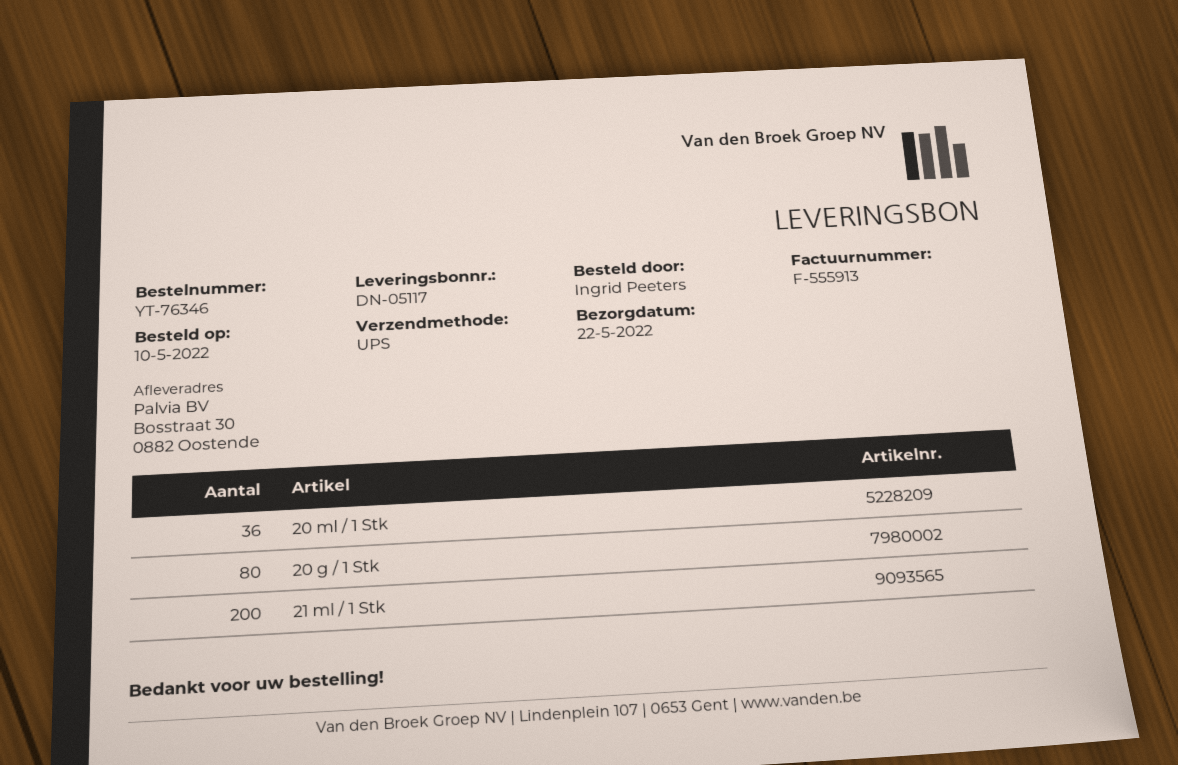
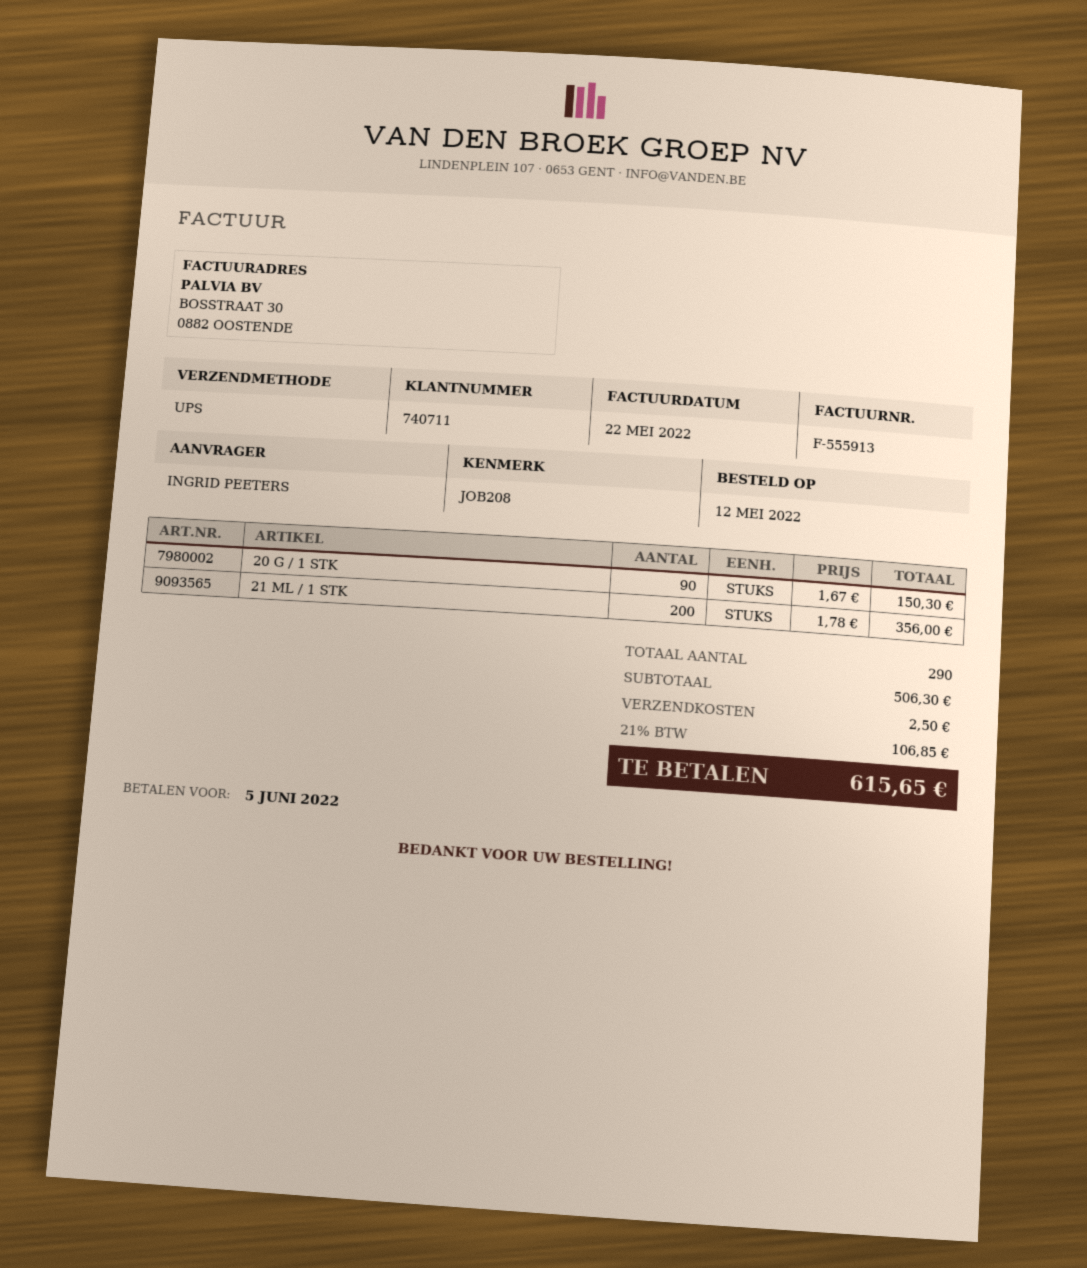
order date: 2022-05-10 -> 2022-05-12
20 ml / 1 Stk: 36 -> none
20 g / 1 Stk: 80 -> 90

